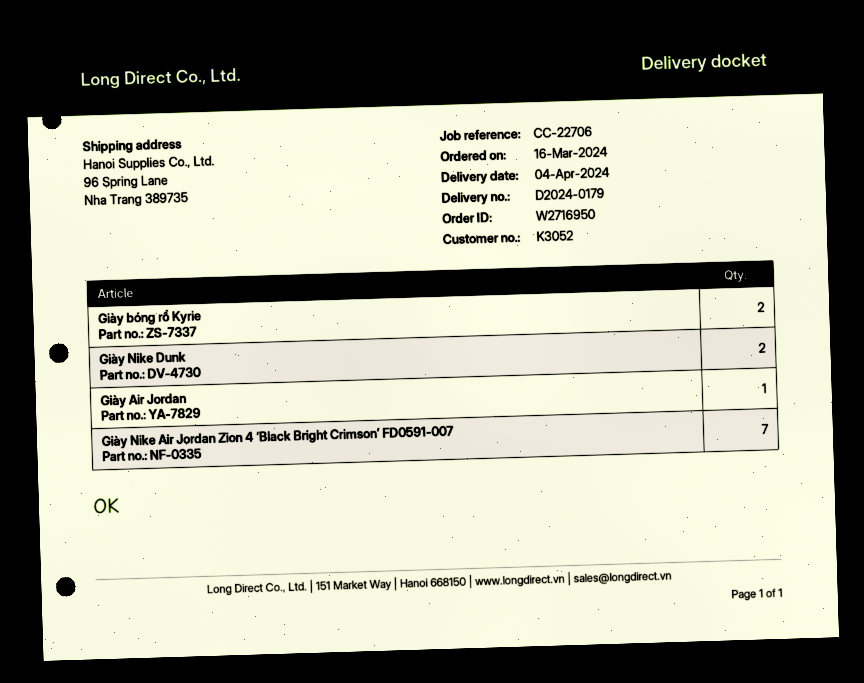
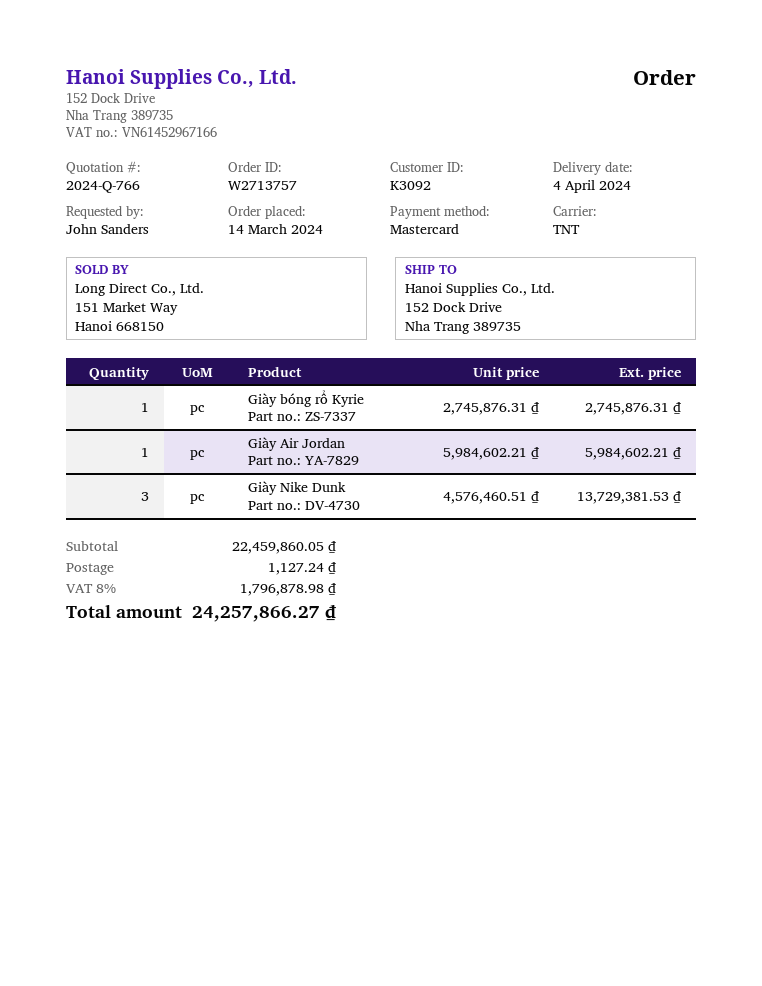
order number: W2716950 -> W2713757
order date: 2024-03-16 -> 2024-03-14
customer number: K3052 -> K3092
ship to: 96 Spring Lane, Nha Trang 389735 -> 152 Dock Drive, Nha Trang 389735
Giày bóng rổ Kyrie: 2 -> 1
Giày Nike Dunk: 2 -> 3
Giày Nike Air Jordan Zion 4 ‘Black Bright Crimson’ FD0591-007: 7 -> none

